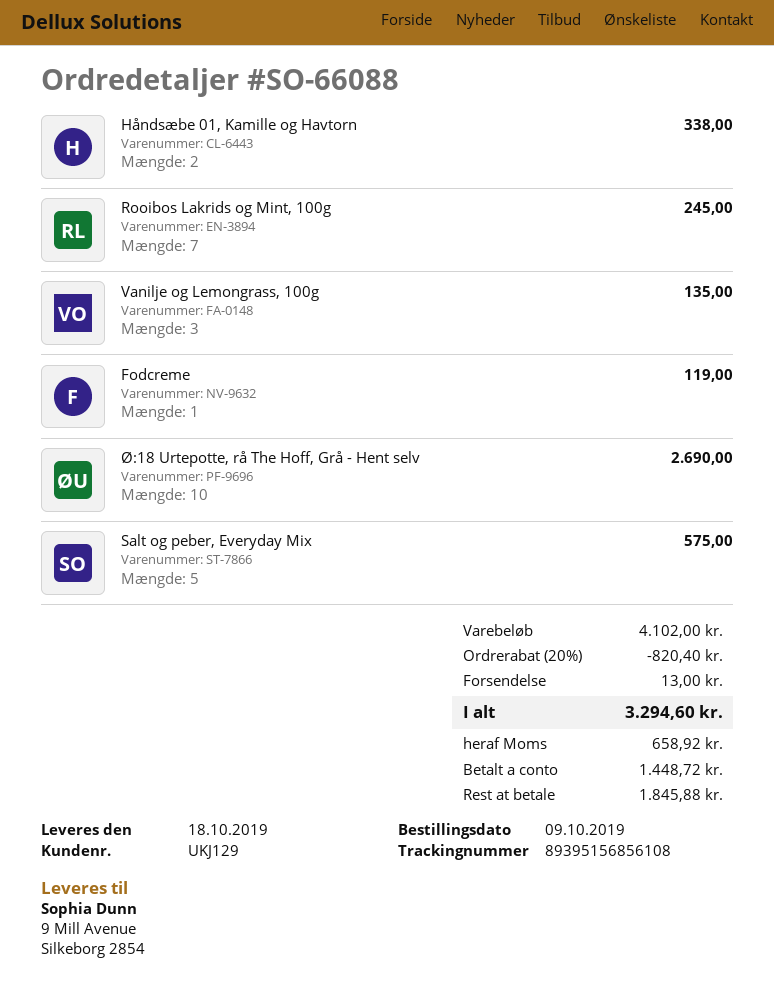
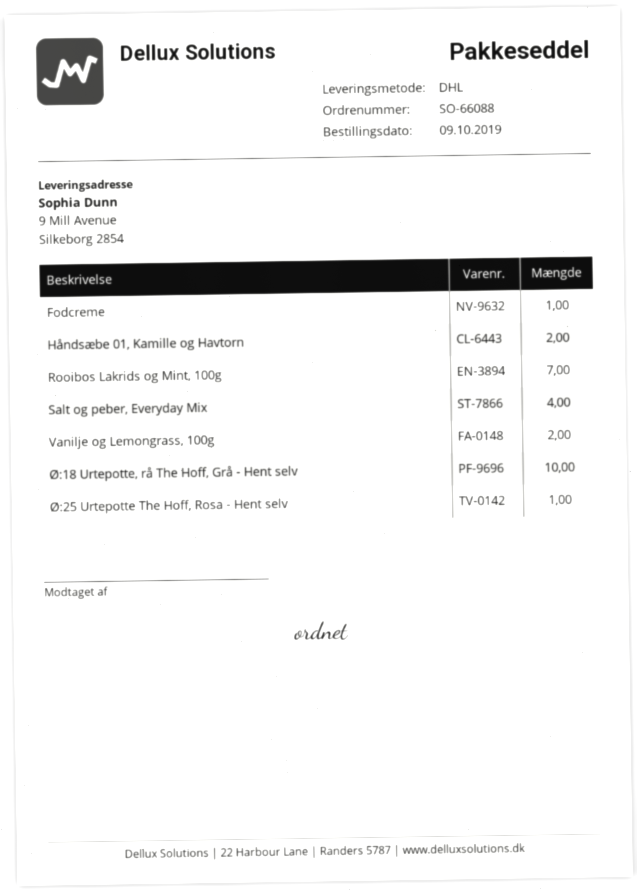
Vanilje og Lemongrass, 100g: 3 -> 2
Salt og peber, Everyday Mix: 5 -> 4
Ø:25 Urtepotte The Hoff, Rosa - Hent selv: none -> 1

